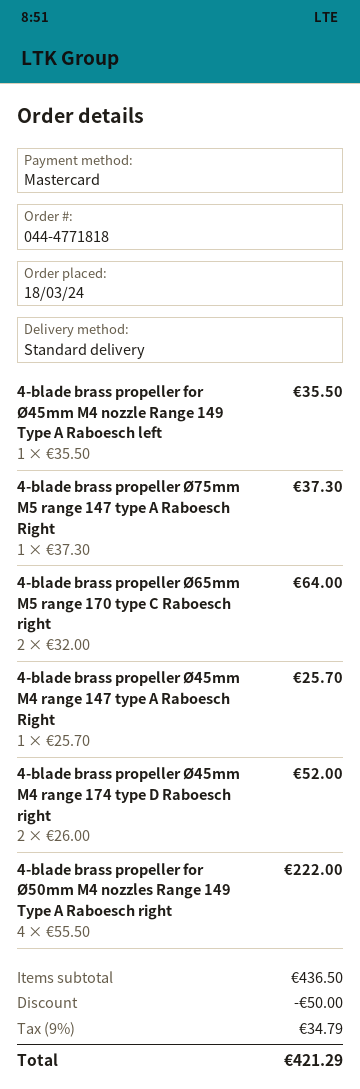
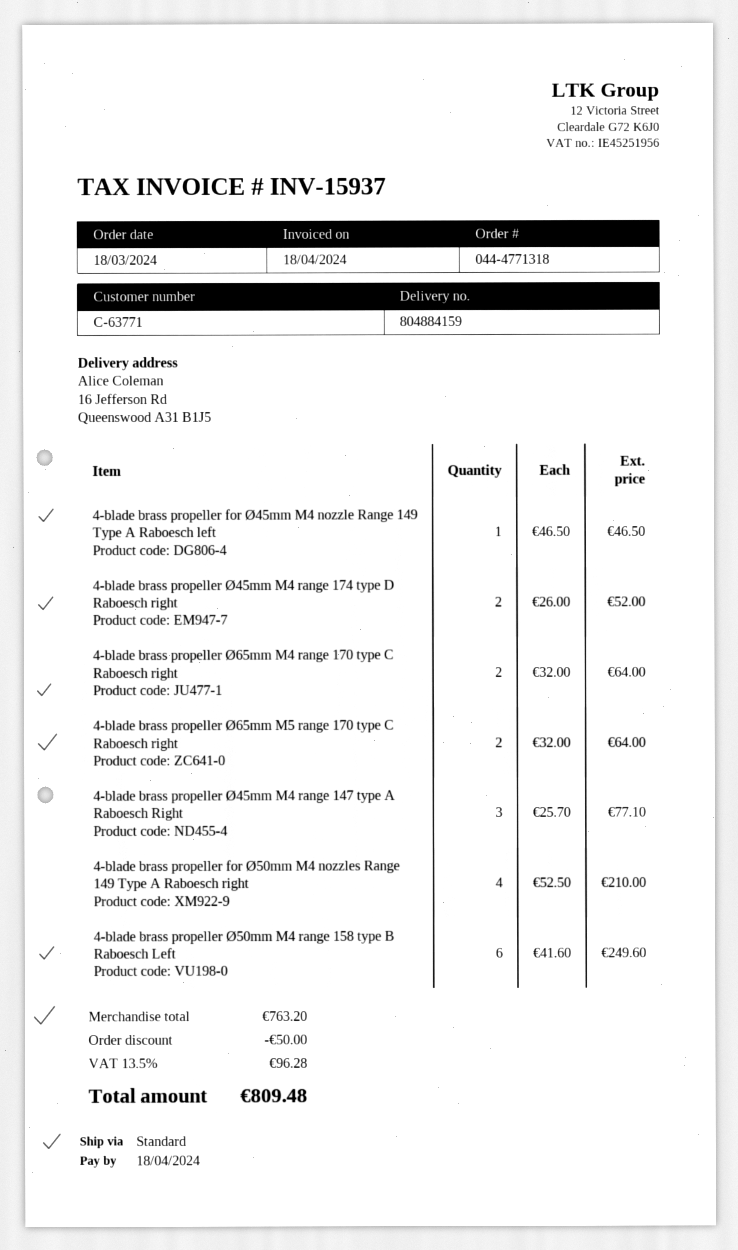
order number: 044-4771818 -> 044-4771318
4-blade brass propeller for Ø45mm M4 nozzle Range 149 Type A Raboesch left: 1 x 35.50 = 35.50 -> 1 x 46.50 = 46.50
4-blade brass propeller Ø75mm M5 range 147 type A Raboesch Right: 1 x 37.30 = 37.30 -> none
4-blade brass propeller Ø45mm M4 range 147 type A Raboesch Right: 1 x 25.70 = 25.70 -> 3 x 25.70 = 77.10
4-blade brass propeller for Ø50mm M4 nozzles Range 149 Type A Raboesch right: 4 x 55.50 = 222.00 -> 4 x 52.50 = 210.00
4-blade brass propeller Ø65mm M4 range 170 type C Raboesch right: none -> 2 x 32.00 = 64.00
4-blade brass propeller Ø50mm M4 range 158 type B Raboesch Left: none -> 6 x 41.60 = 249.60
subtotal: 436.50 -> 763.20
tax: 9% = 34.79 -> 13.5% = 96.28
total: 421.29 -> 809.48

